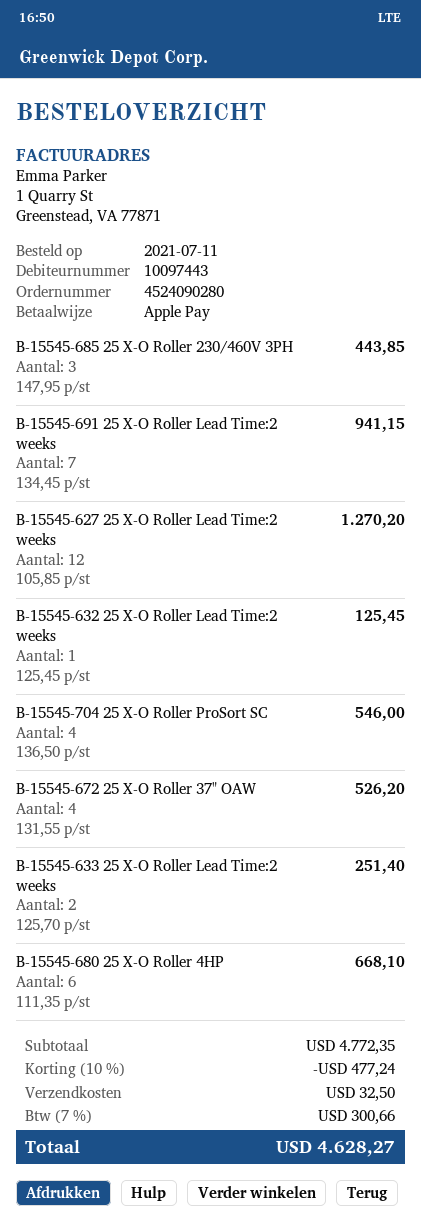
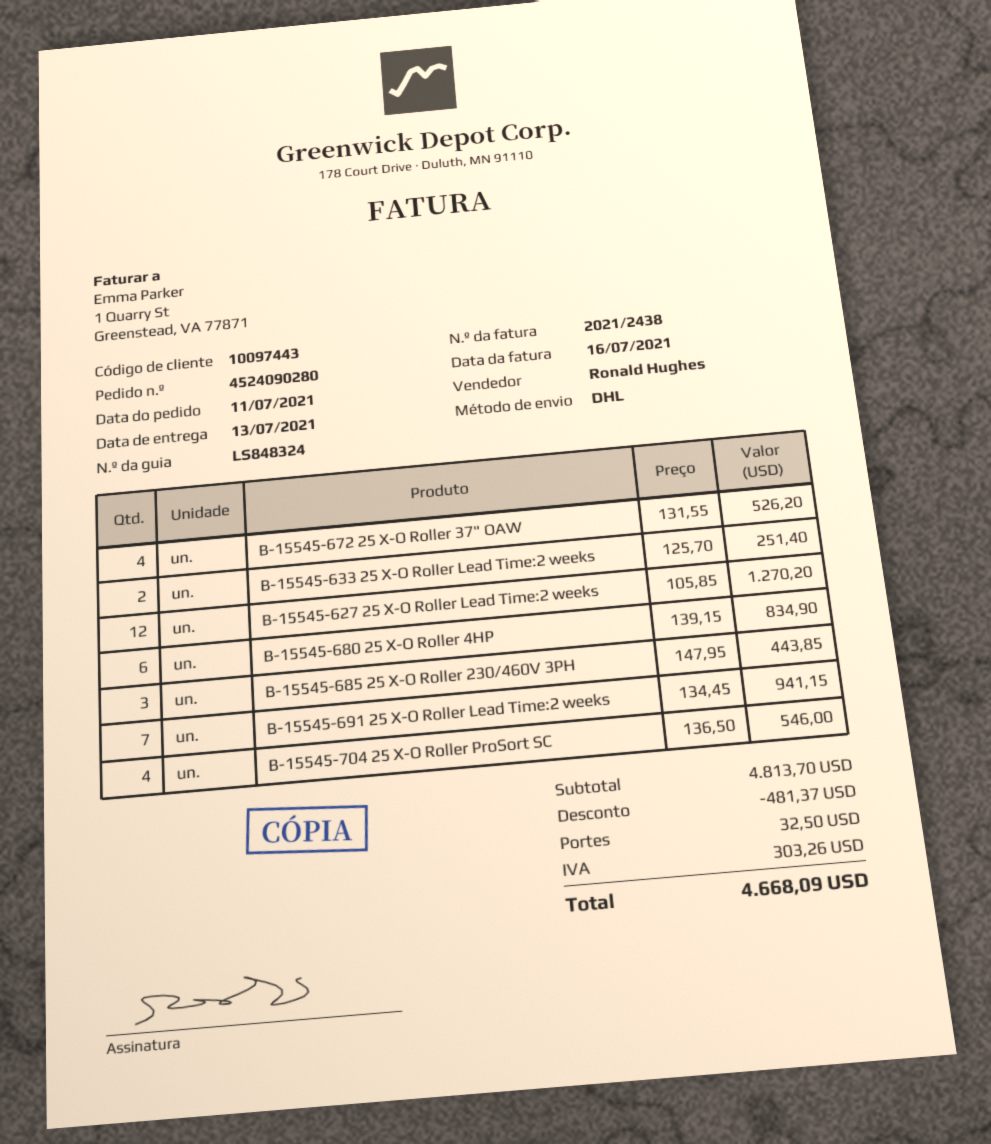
B-15545-632 25 X-O Roller Lead Time:2 weeks: 1 x 125.45 = 125.45 -> none
B-15545-680 25 X-O Roller 4HP: 6 x 111.35 = 668.10 -> 6 x 139.15 = 834.90
subtotal: 4772.35 -> 4813.70
discount: 477.24 -> 481.37
tax: 300.66 -> 303.26
total: 4628.27 -> 4668.09

